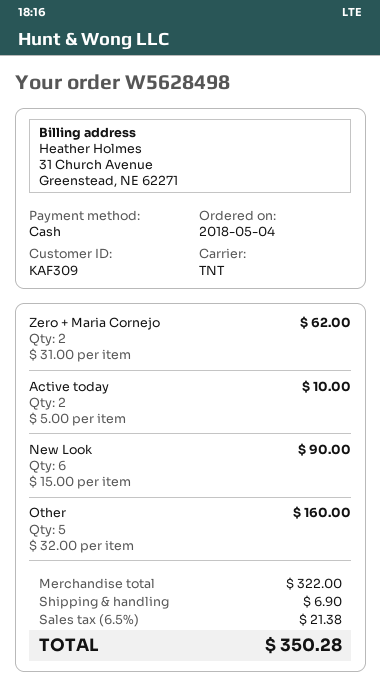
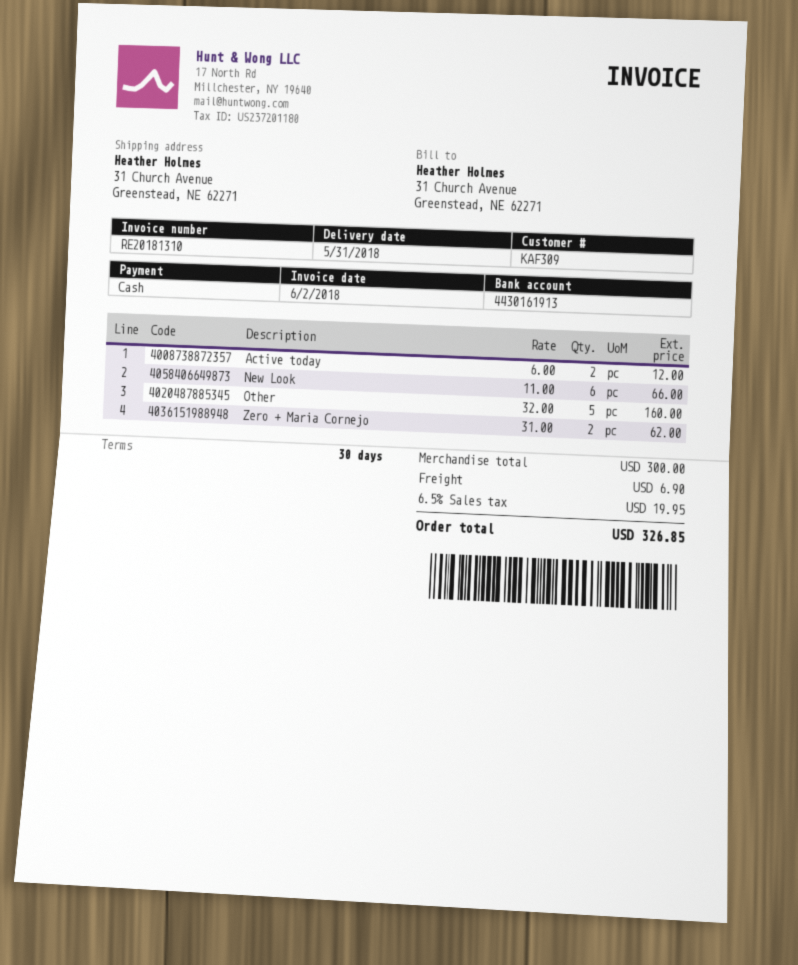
Active today: 2 x 5.00 = 10.00 -> 2 x 6.00 = 12.00
New Look: 6 x 15.00 = 90.00 -> 6 x 11.00 = 66.00
subtotal: 322.00 -> 300.00
tax: 6.5% = 21.38 -> 6.5% = 19.95
total: 350.28 -> 326.85

